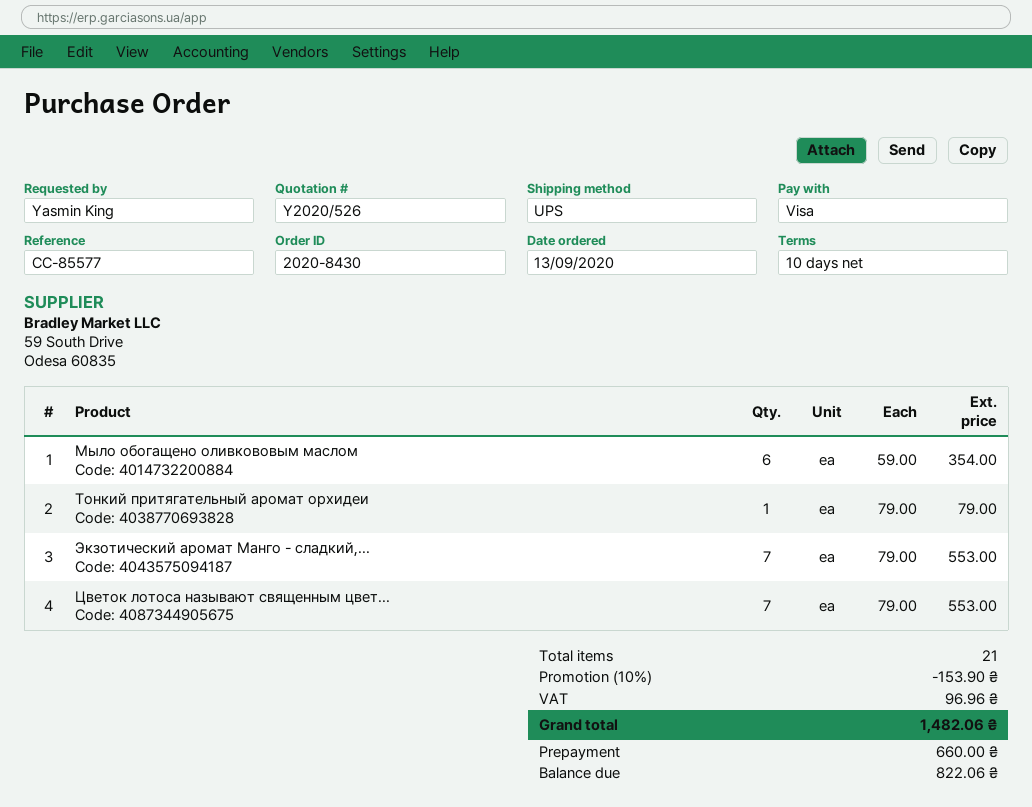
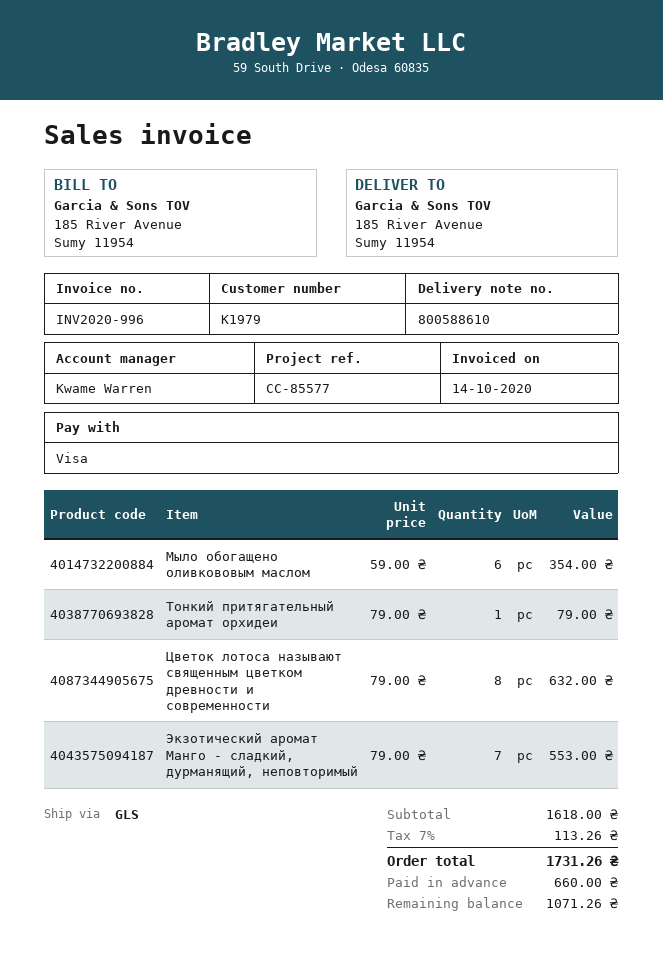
shipping method: UPS -> GLS
Цветок лотоса называют священным цвет...: 7 x 79.00 = 553.00 -> 8 x 79.00 = 632.00
discount: 10% = 153.90 -> none
tax: 96.96 -> 113.26
total: 1482.06 -> 1731.26
balance: 822.06 -> 1071.26

